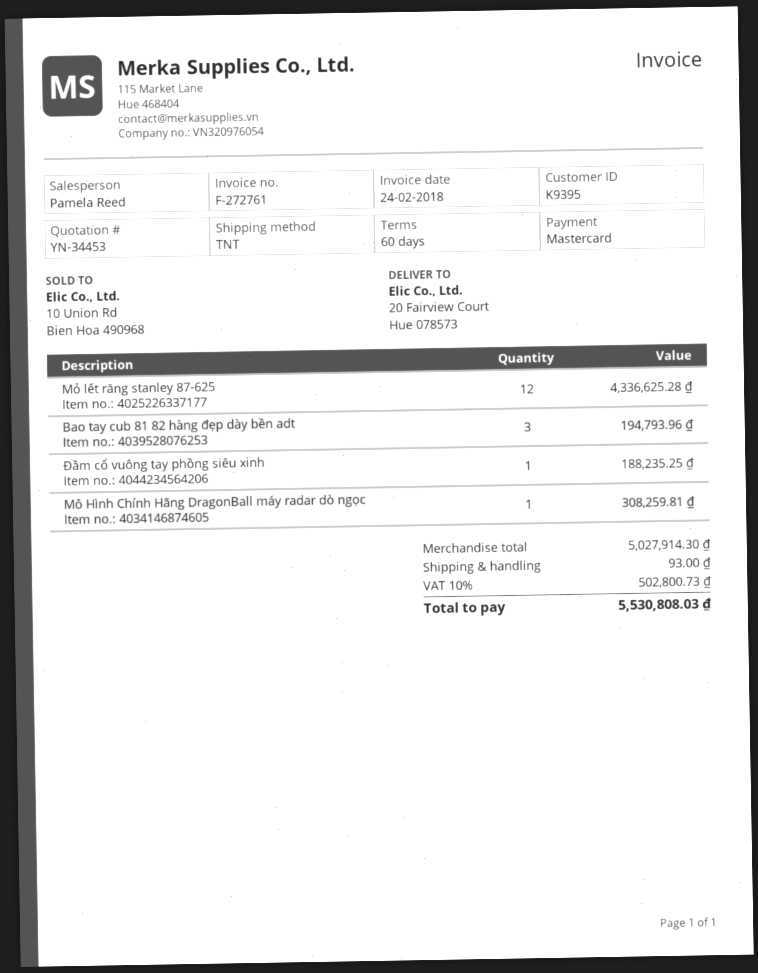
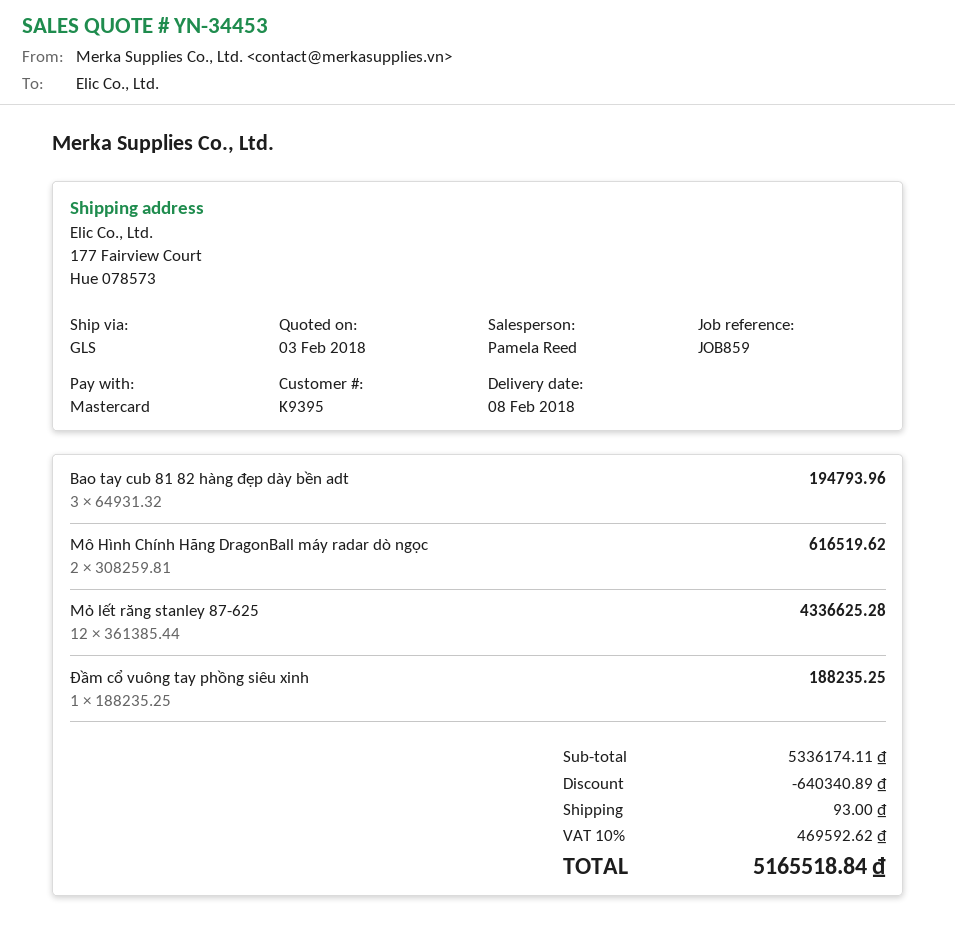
shipping method: TNT -> GLS
ship to: 20 Fairview Court, Hue 078573 -> 177 Fairview Court, Hue 078573
Mô Hình Chính Hãng DragonBall máy radar dò ngọc: 1 for 308259.81 -> 2 for 616519.62
subtotal: 5027914.30 -> 5336174.11
discount: none -> 640340.89
tax: 10% = 502800.73 -> 10% = 469592.62
total: 5530808.03 -> 5165518.84

